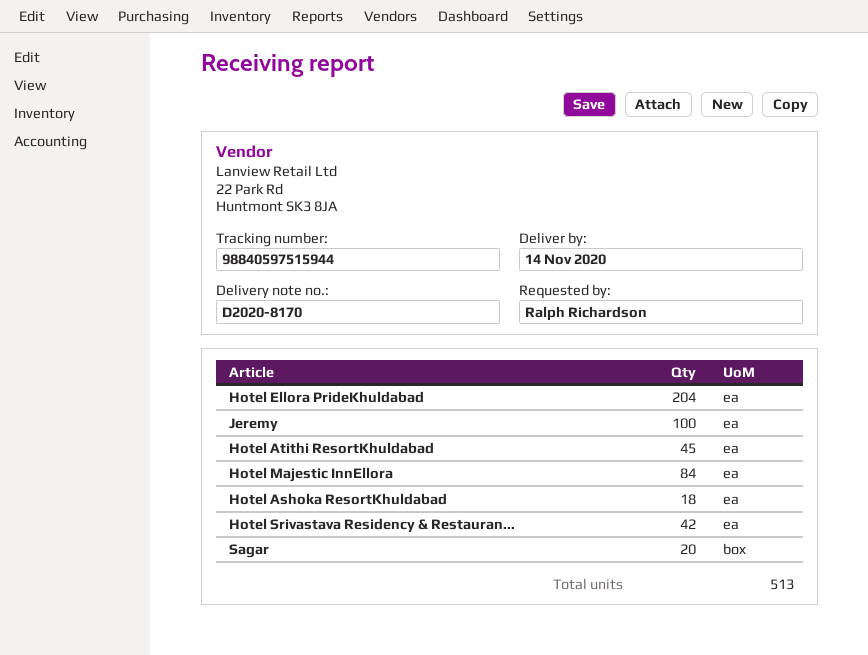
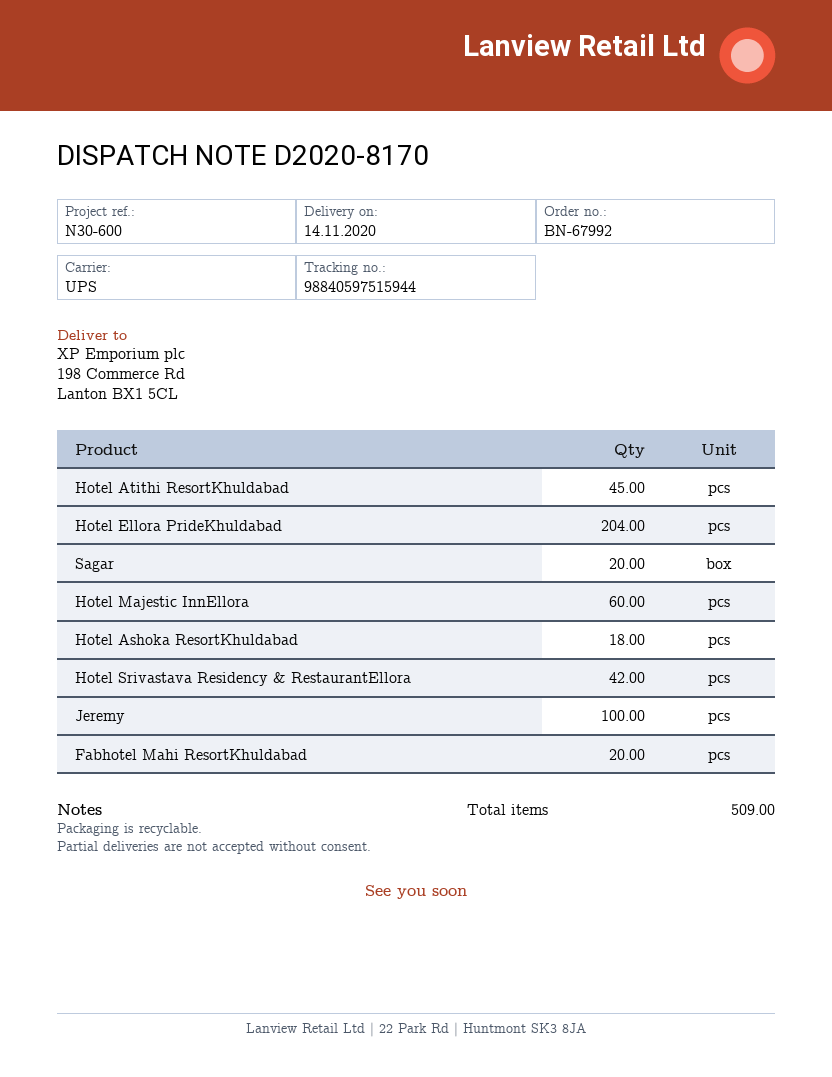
Hotel Majestic InnEllora: 84 -> 60
Fabhotel Mahi ResortKhuldabad: none -> 20
total quantity: 513 -> 509

